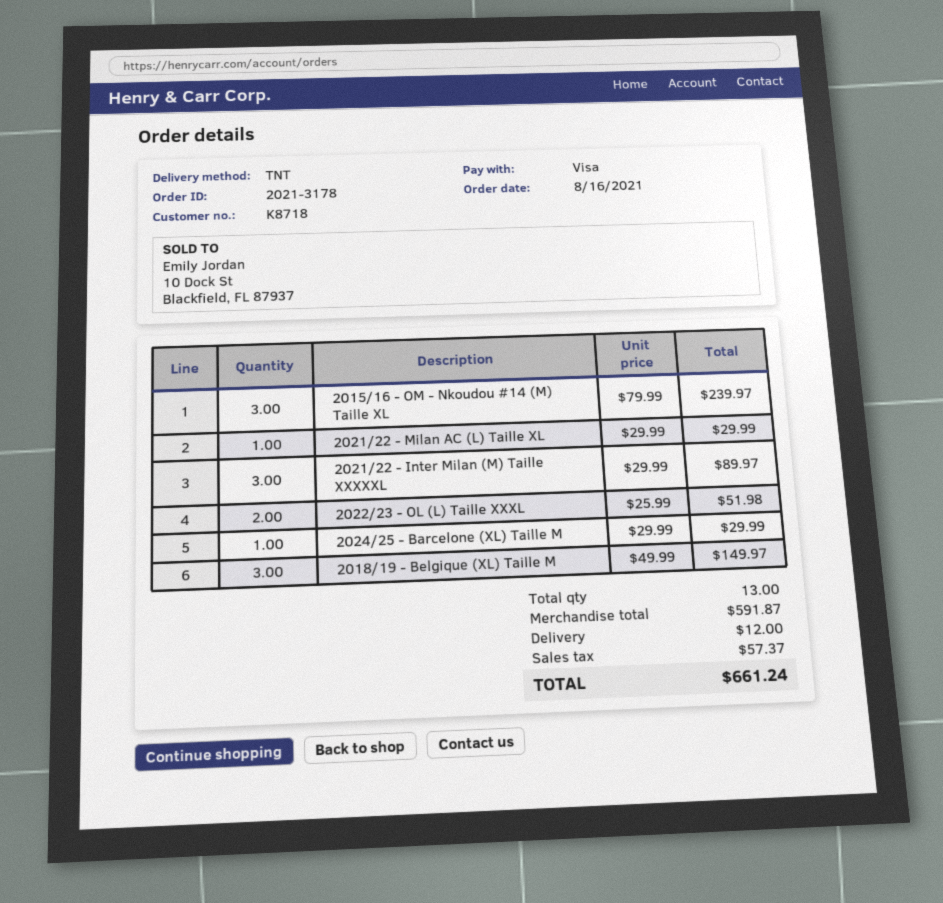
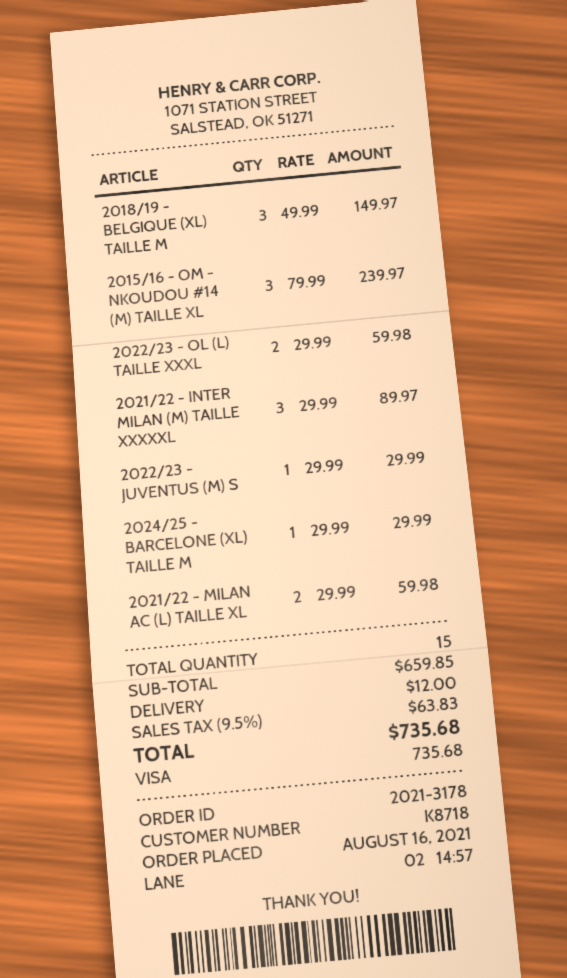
2021/22 - Milan AC (L) Taille XL: 1 x 29.99 = 29.99 -> 2 x 29.99 = 59.98
2022/23 - OL (L) Taille XXXL: 2 x 25.99 = 51.98 -> 2 x 29.99 = 59.98
2022/23 - JUVENTUS (M) S: none -> 1 x 29.99 = 29.99
total quantity: 13 -> 15
subtotal: 591.87 -> 659.85
tax: 57.37 -> 63.83
total: 661.24 -> 735.68

